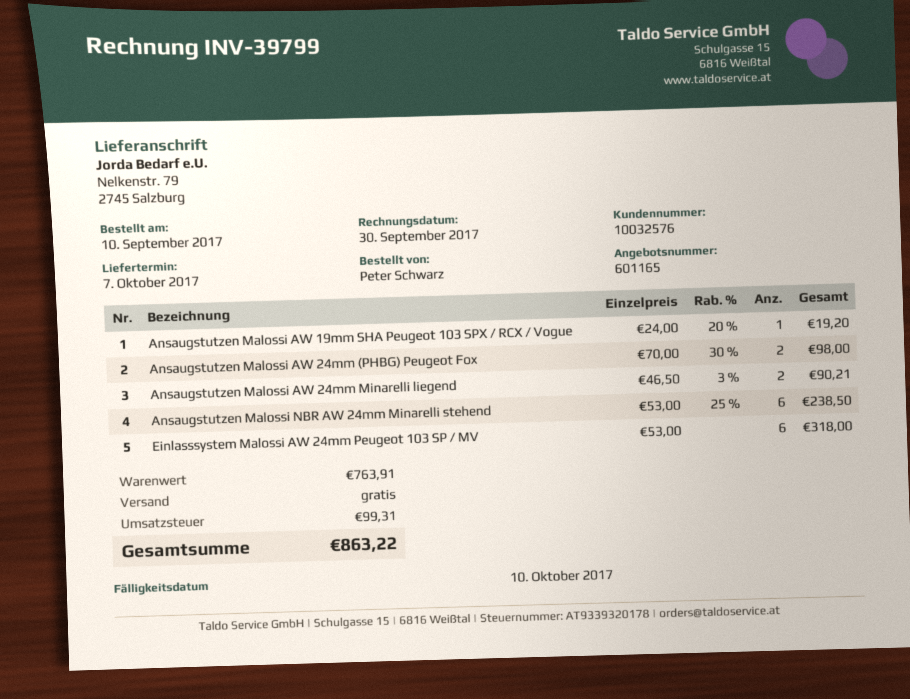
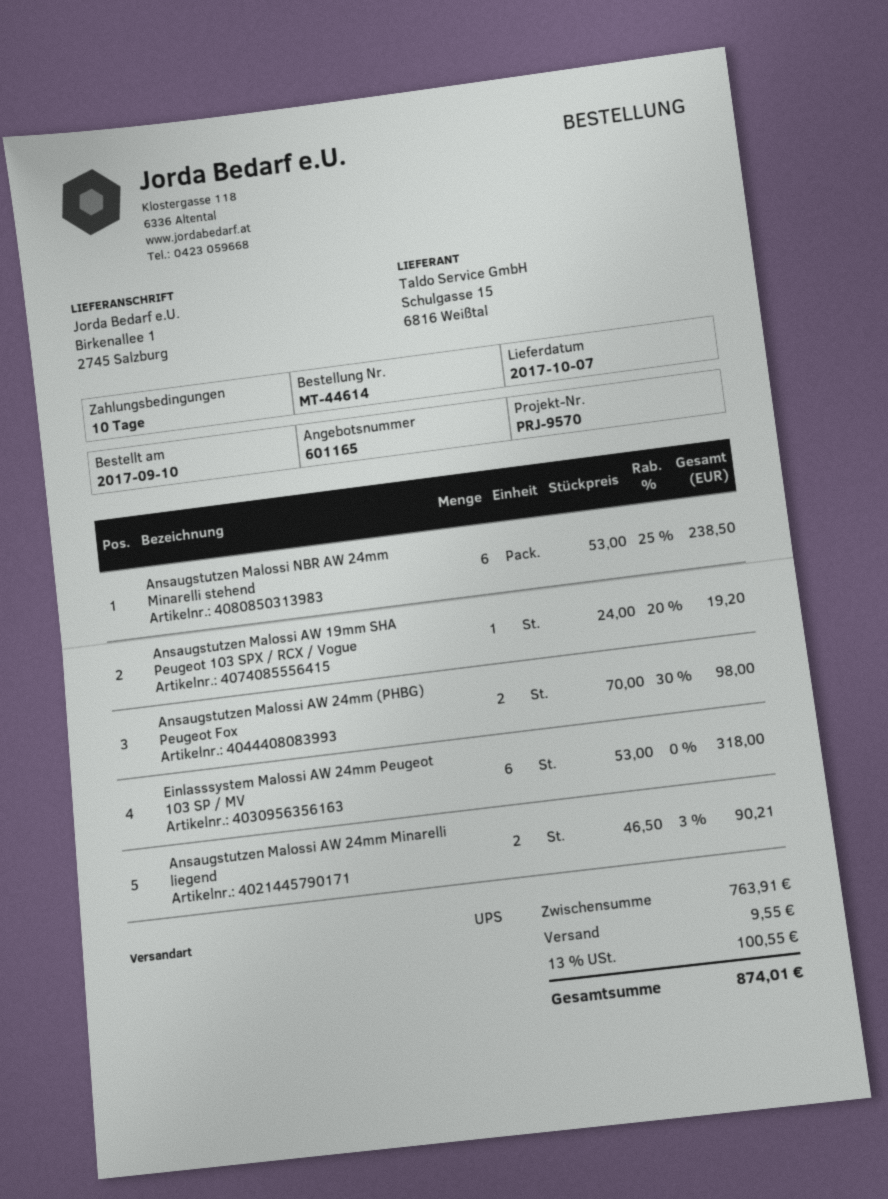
ship to: Nelkenstr. 79, 2745 Salzburg -> Birkenallee 1, 2745 Salzburg
shipping: 0.00 -> 9.55
tax: 99.31 -> 100.55
total: 863.22 -> 874.01

